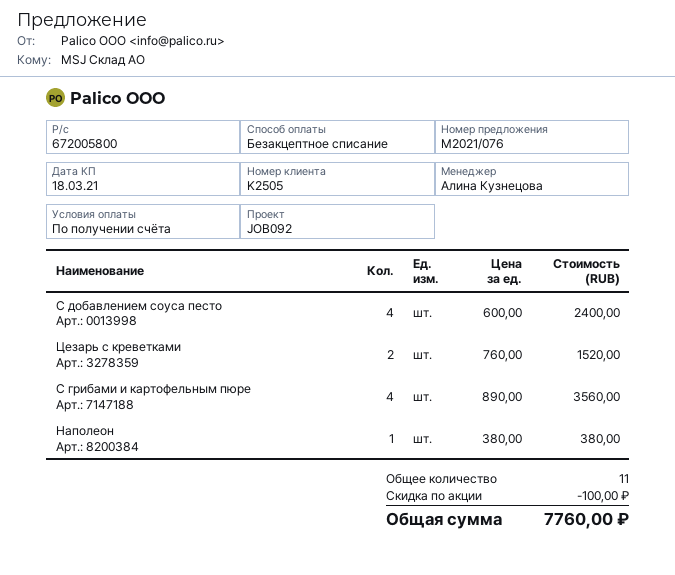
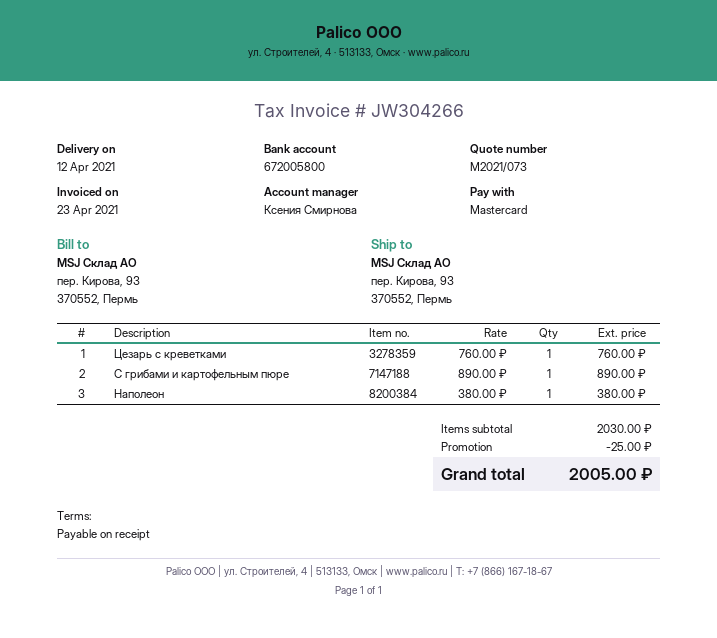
quote number: M2021/076 -> M2021/073
sales rep: Алина Кузнецова -> Ксения Смирнова
payment method: direct debit -> Mastercard
С добавлением соуса песто: 4 x 600.00 = 2400.00 -> none
Цезарь с креветками: 2 x 760.00 = 1520.00 -> 1 x 760.00 = 760.00
С грибами и картофельным пюре: 4 x 890.00 = 3560.00 -> 1 x 890.00 = 890.00
discount: 100.00 -> 25.00
total: 7760.00 -> 2005.00

